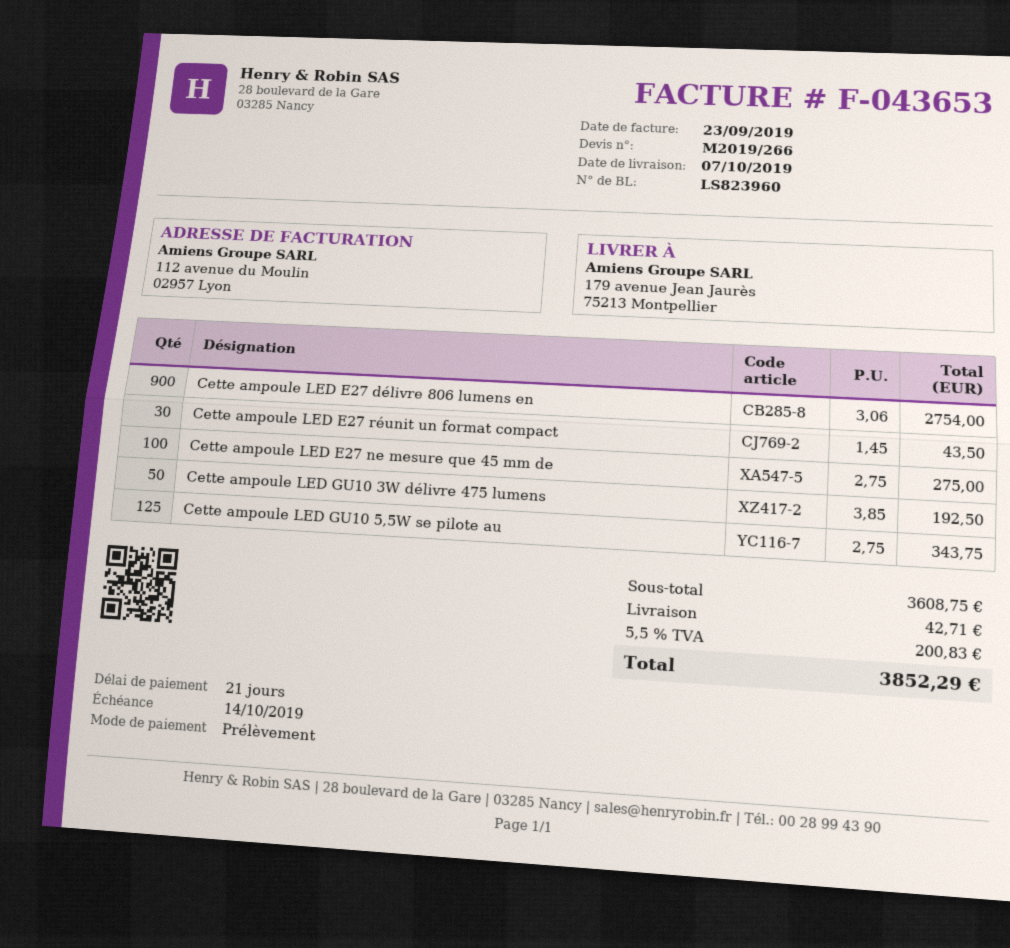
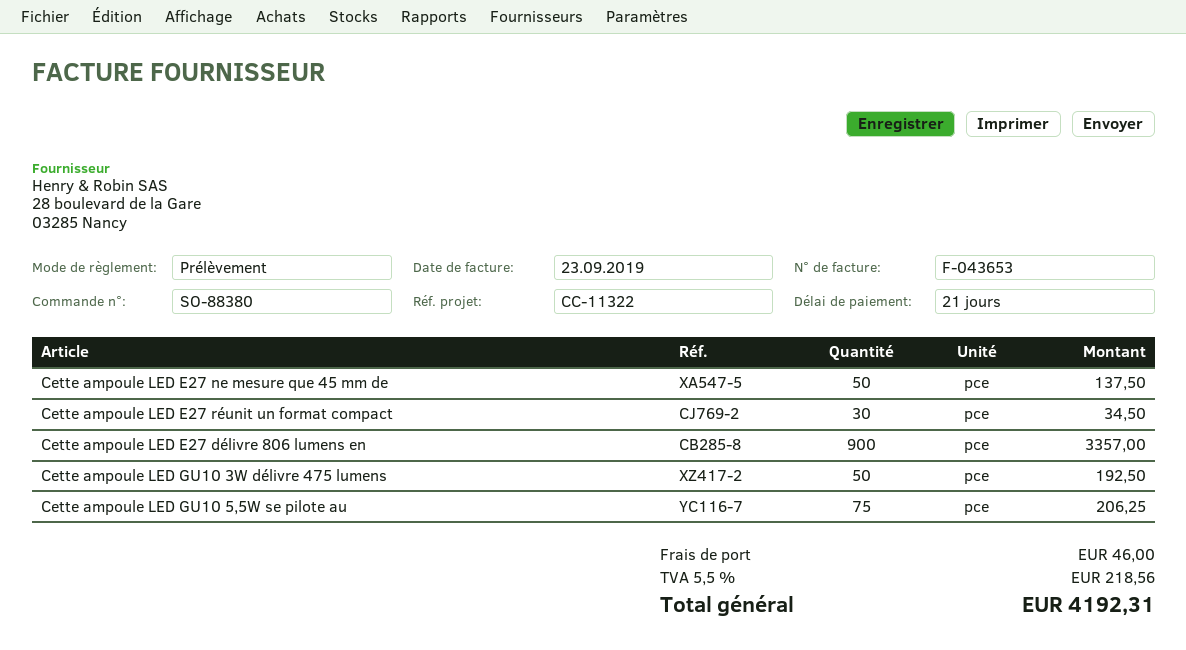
Cette ampoule LED E27 délivre 806 lumens en: 900 for 2754.00 -> 900 for 3357.00
Cette ampoule LED E27 réunit un format compact: 30 for 43.50 -> 30 for 34.50
Cette ampoule LED E27 ne mesure que 45 mm de: 100 for 275.00 -> 50 for 137.50
Cette ampoule LED GU10 5,5W se pilote au: 125 for 343.75 -> 75 for 206.25
shipping: 42.71 -> 46.00
tax: 5.5% = 200.83 -> 5.5% = 218.56
total: 3852.29 -> 4192.31

